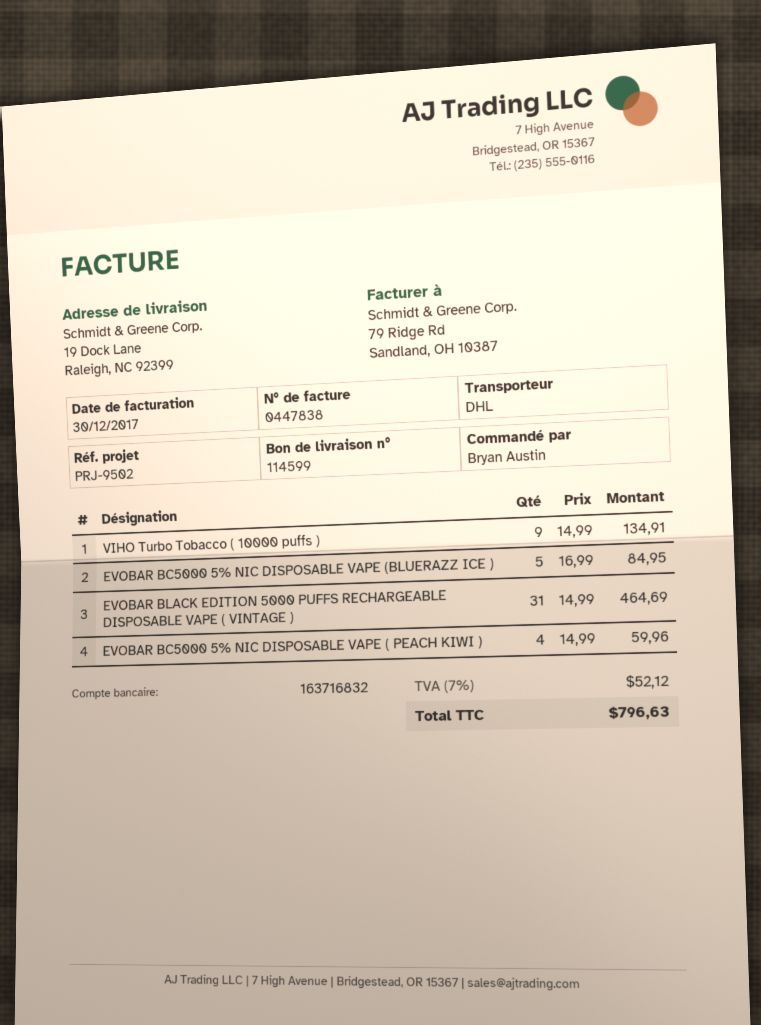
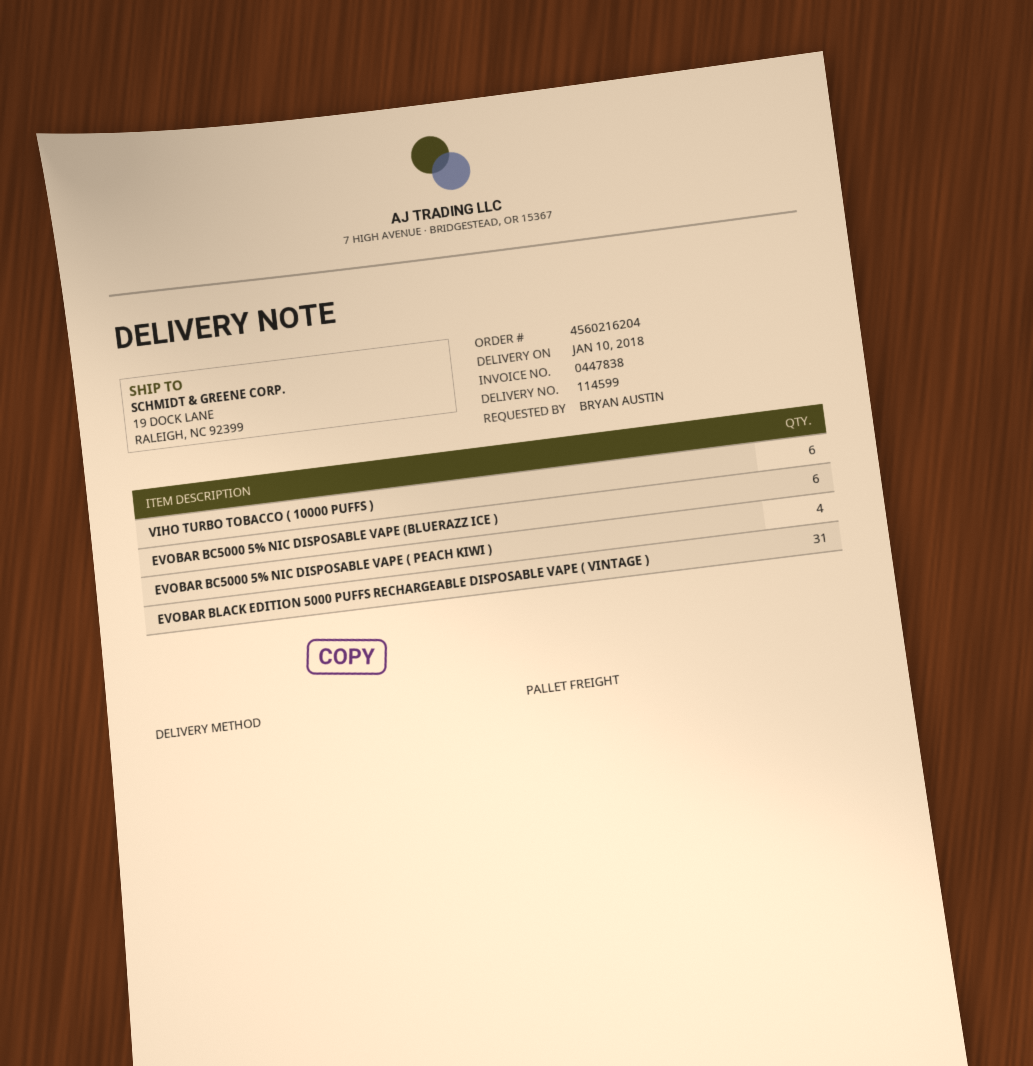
shipping method: DHL -> pallet freight
VIHO Turbo Tobacco ( 10000 puffs ): 9 -> 6
EVOBAR BC5000 5% NIC DISPOSABLE VAPE (BLUERAZZ ICE ): 5 -> 6

